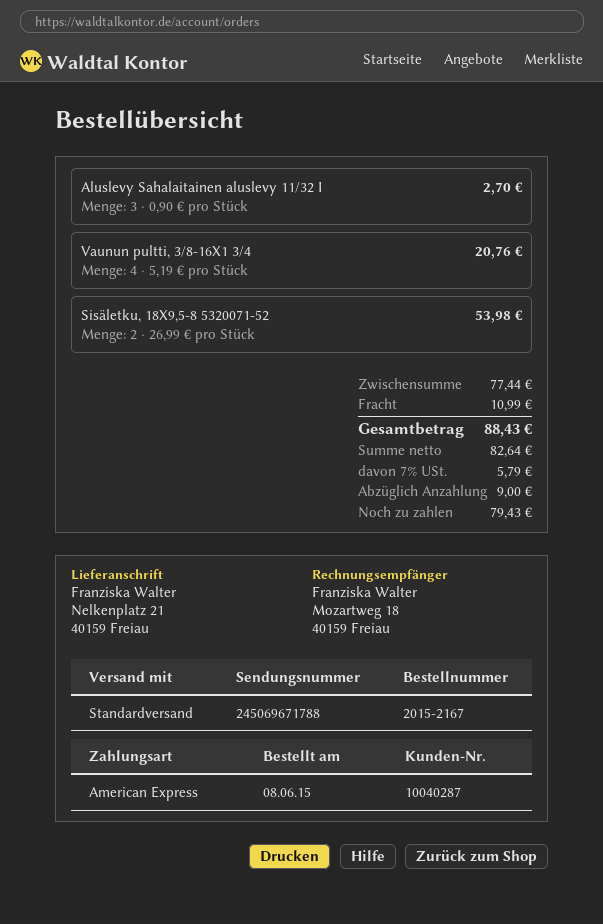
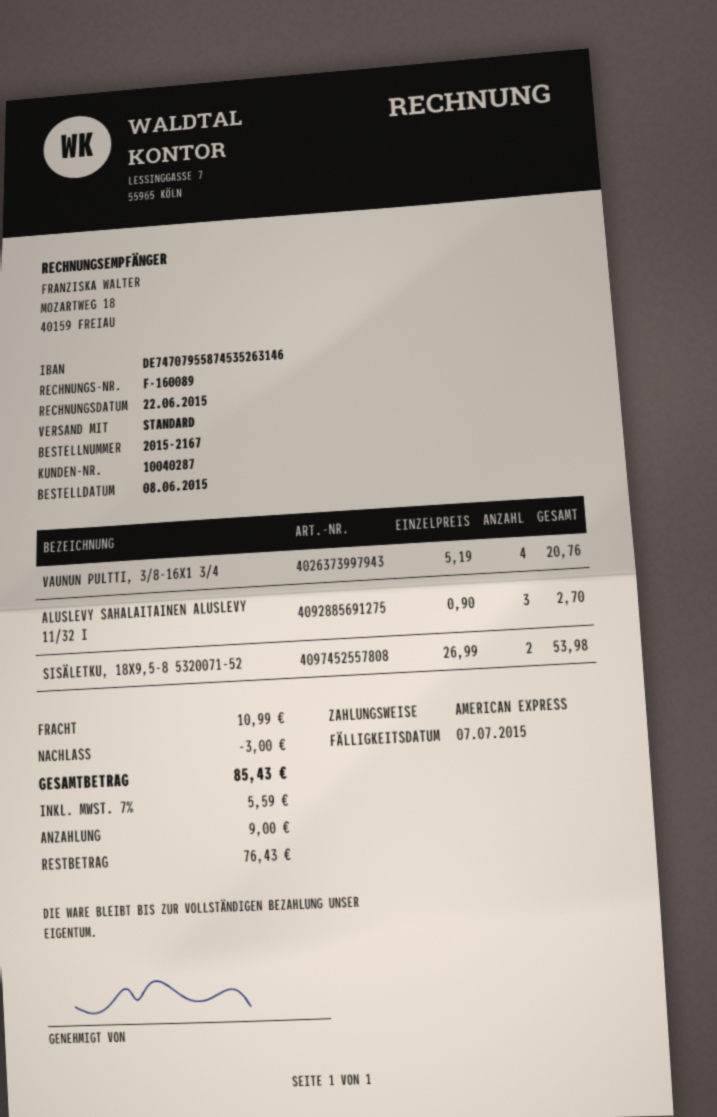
discount: none -> 3.00
tax: 7% = 5.79 -> 7% = 5.59
total: 88.43 -> 85.43
balance: 79.43 -> 76.43

